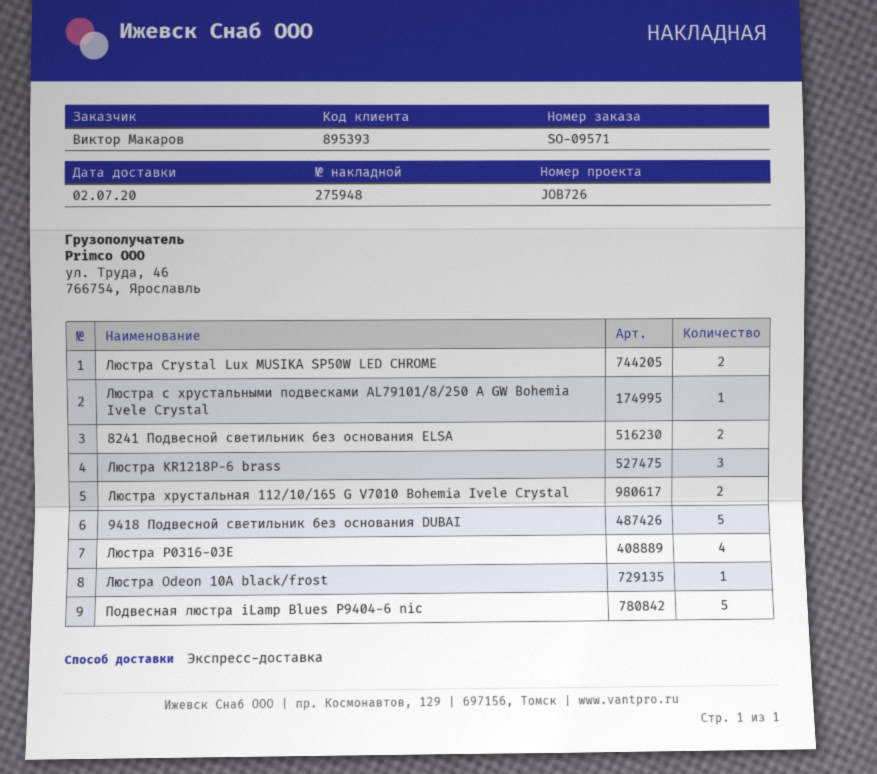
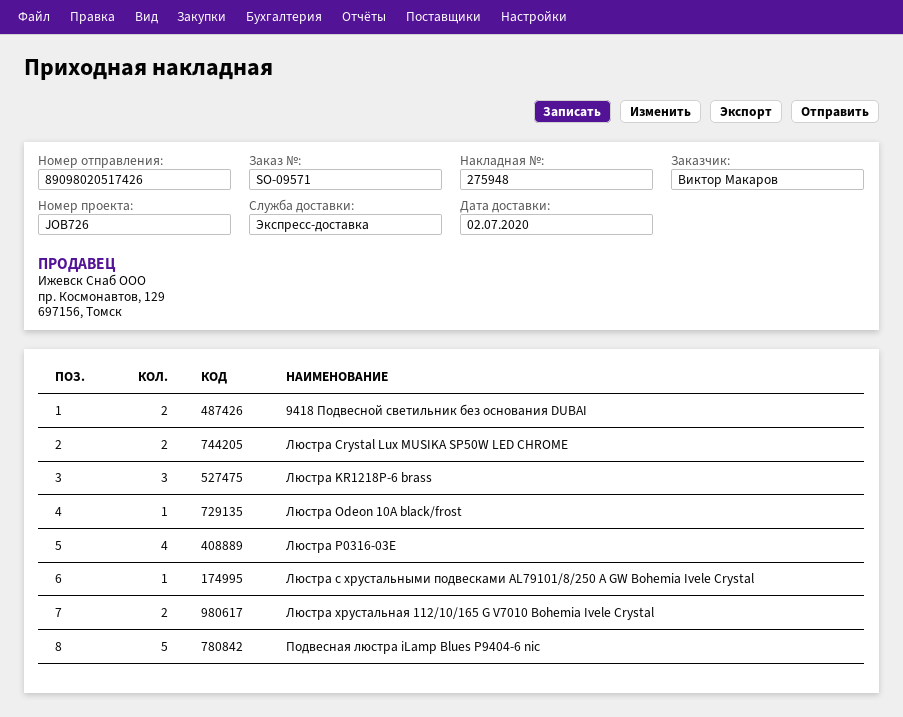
8241 Подвесной светильник без основания ELSA: 2 -> none
9418 Подвесной светильник без основания DUBAI: 5 -> 2

